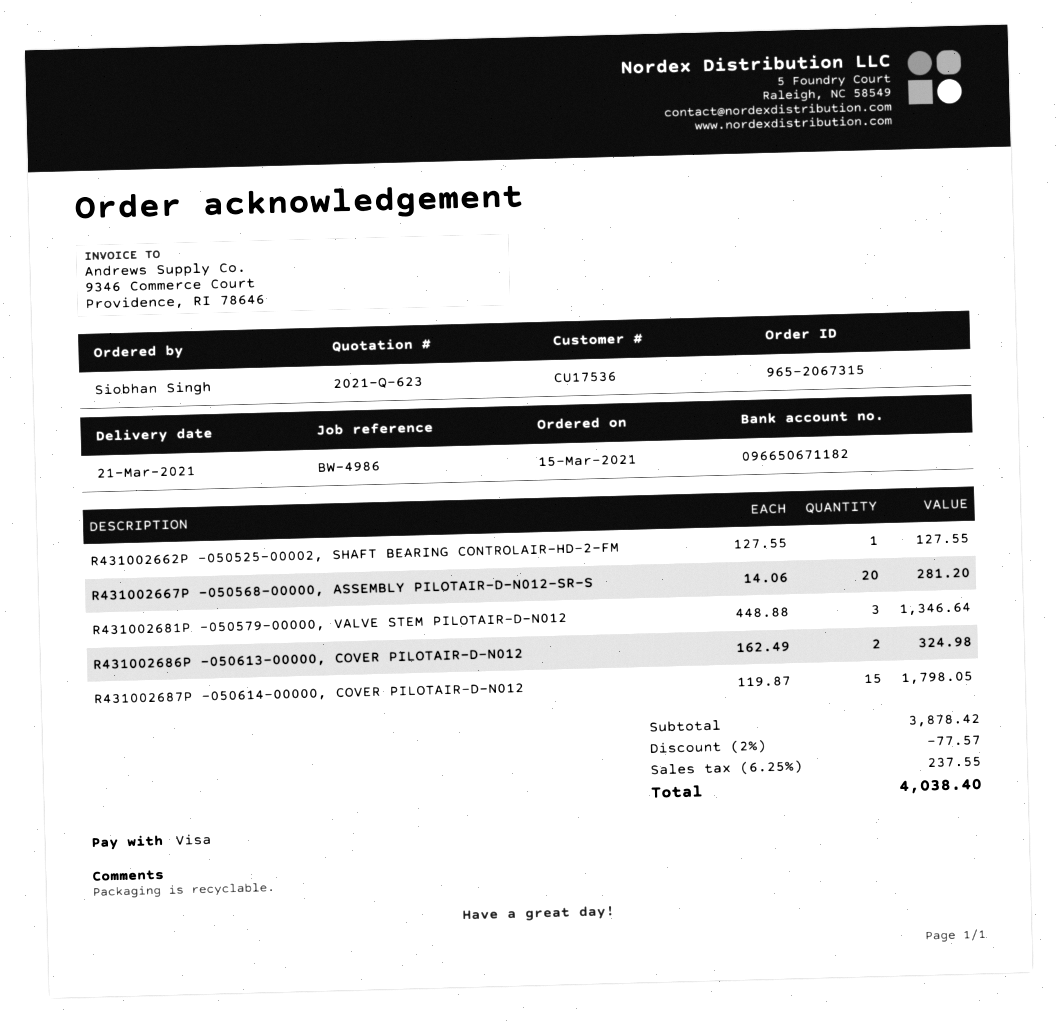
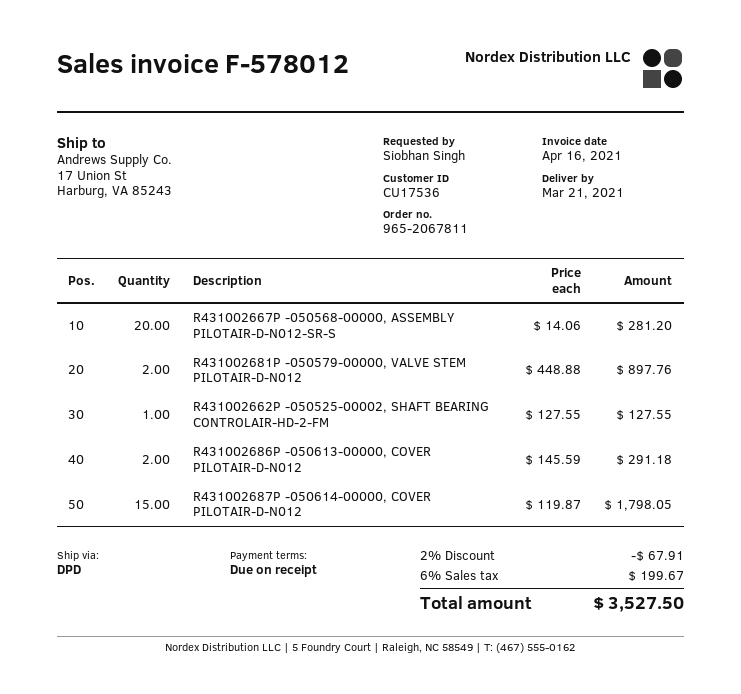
order number: 965-2067315 -> 965-2067811
R431002681P -050579-00000, VALVE STEM PILOTAIR-D-N012: 3 x 448.88 = 1346.64 -> 2 x 448.88 = 897.76
R431002686P -050613-00000, COVER PILOTAIR-D-N012: 2 x 162.49 = 324.98 -> 2 x 145.59 = 291.18
discount: 2% = 77.57 -> 2% = 67.91
tax: 6.25% = 237.55 -> 6% = 199.67
total: 4038.40 -> 3527.50

